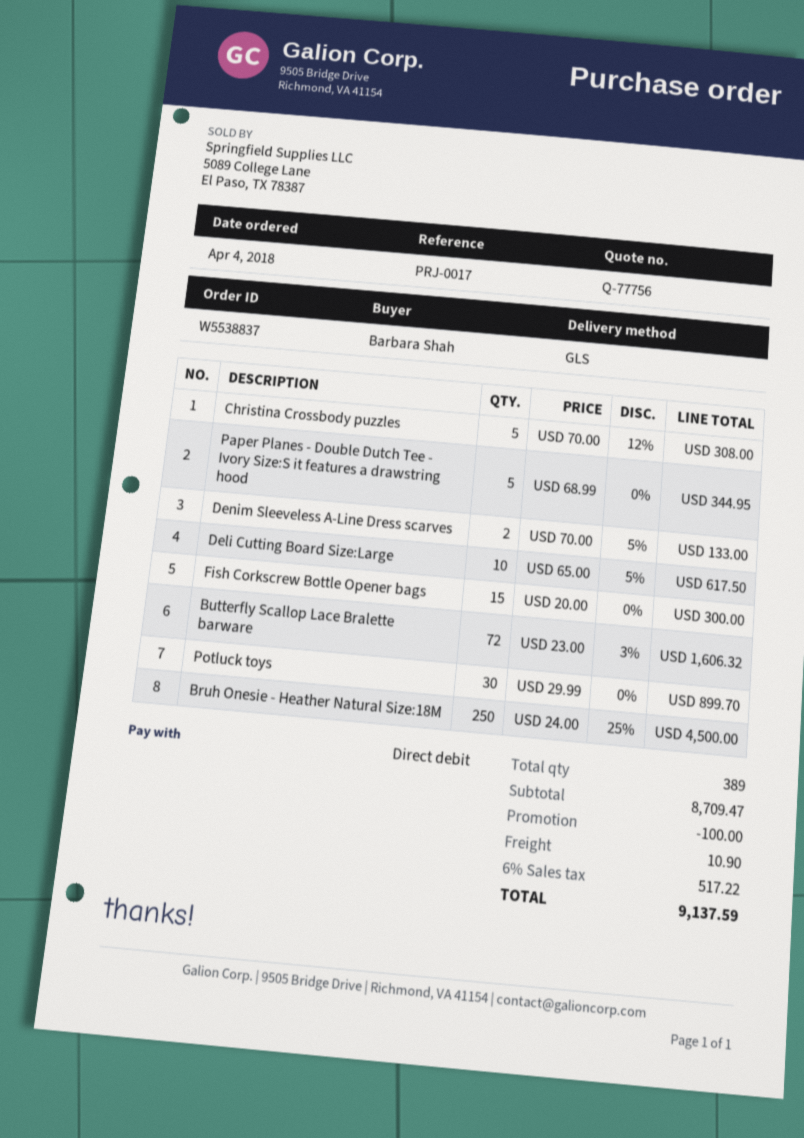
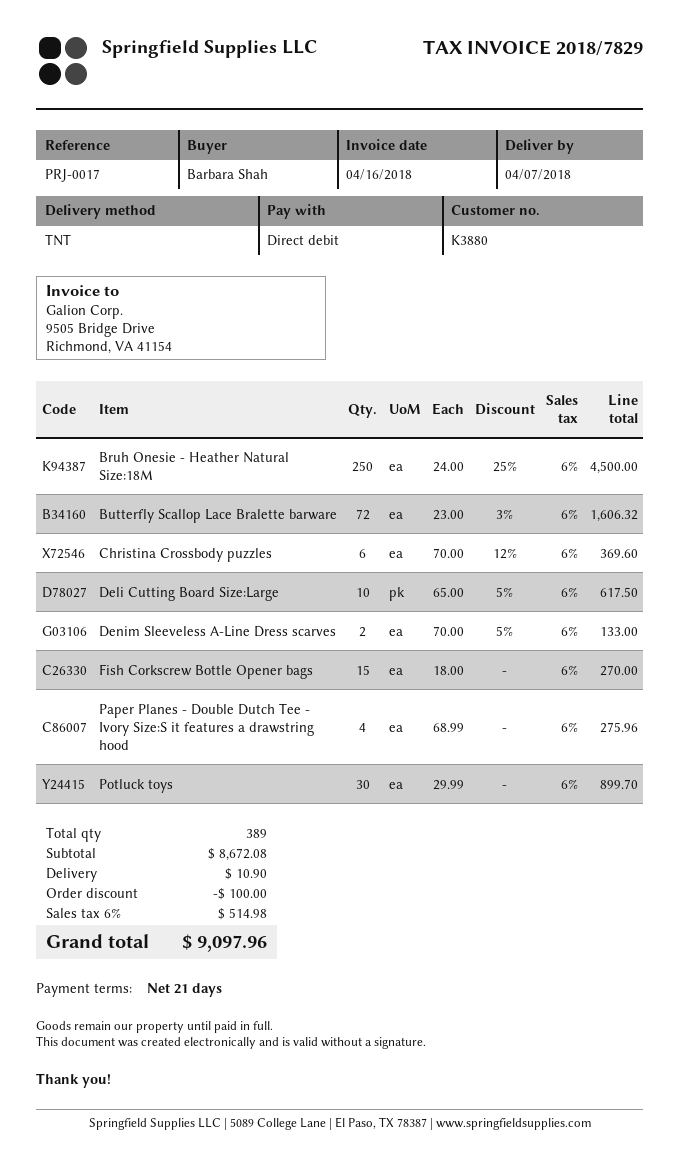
shipping method: GLS -> TNT
Christina Crossbody puzzles: 5 x 70.00 - 12% = 308.00 -> 6 x 70.00 - 12% = 369.60
Paper Planes - Double Dutch Tee - Ivory Size:S it features a drawstring hood: 5 x 68.99 = 344.95 -> 4 x 68.99 = 275.96
Fish Corkscrew Bottle Opener bags: 15 x 20.00 = 300.00 -> 15 x 18.00 = 270.00
subtotal: 8709.47 -> 8672.08
tax: 6% = 517.22 -> 6% = 514.98
total: 9137.59 -> 9097.96

